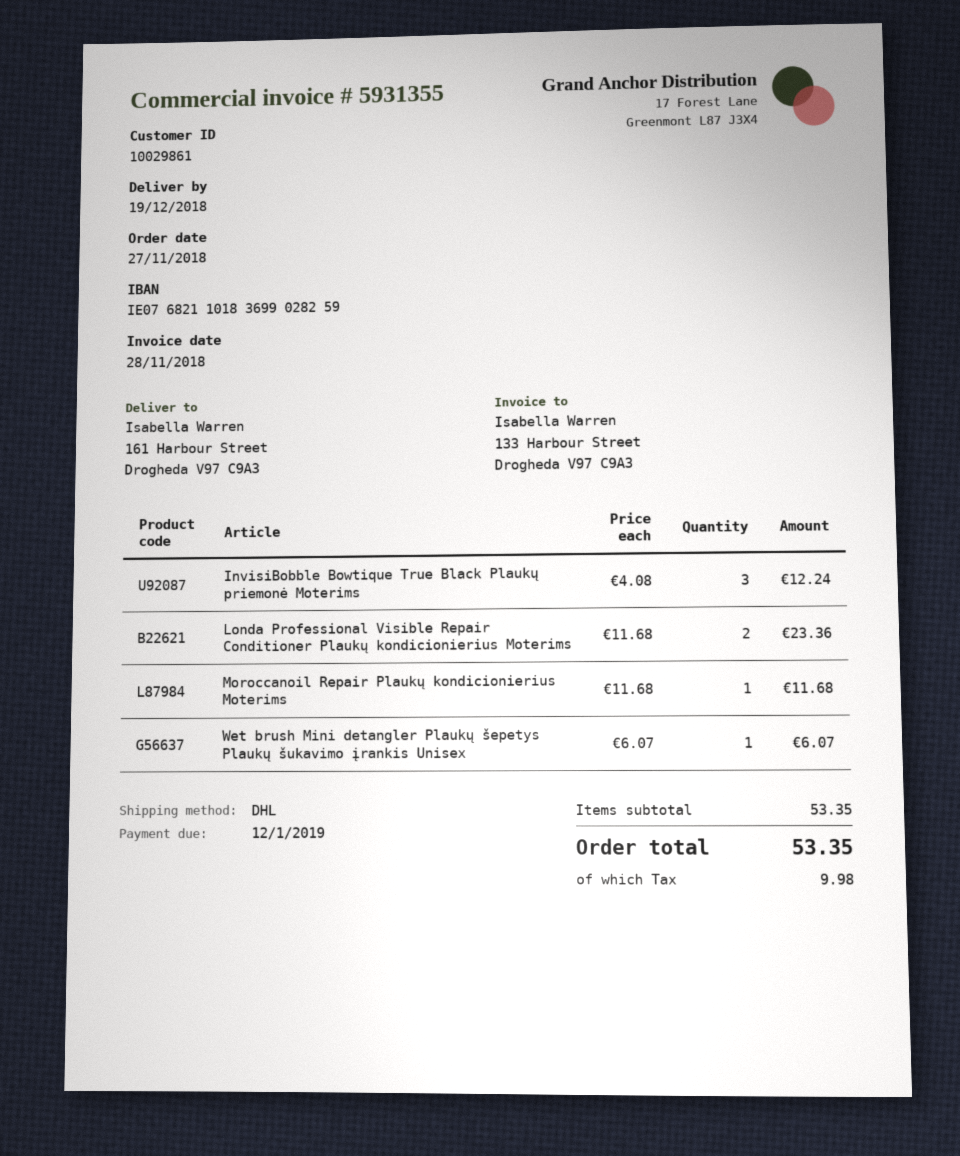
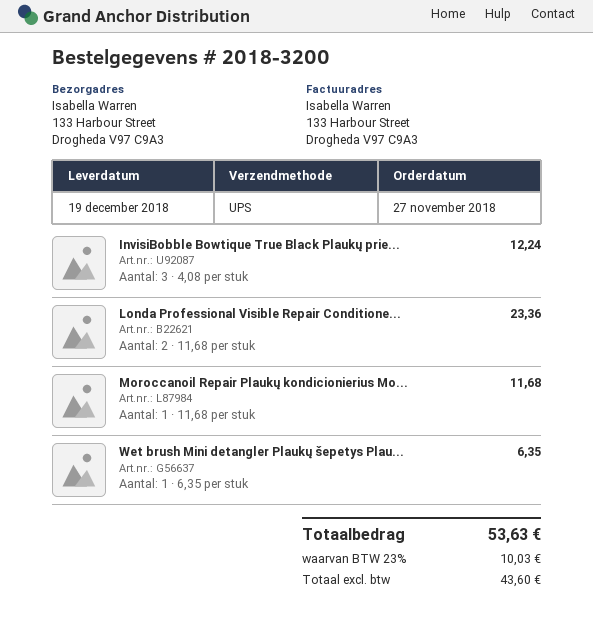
shipping method: DHL -> UPS
ship to: 161 Harbour Street, Drogheda V97 C9A3 -> 133 Harbour Street, Drogheda V97 C9A3
Wet brush Mini detangler Plaukų šepetys Plaukų šukavimo įrankis Unisex: 1 x 6.07 = 6.07 -> 1 x 6.35 = 6.35
tax: 9.98 -> 10.03
total: 53.35 -> 53.63

